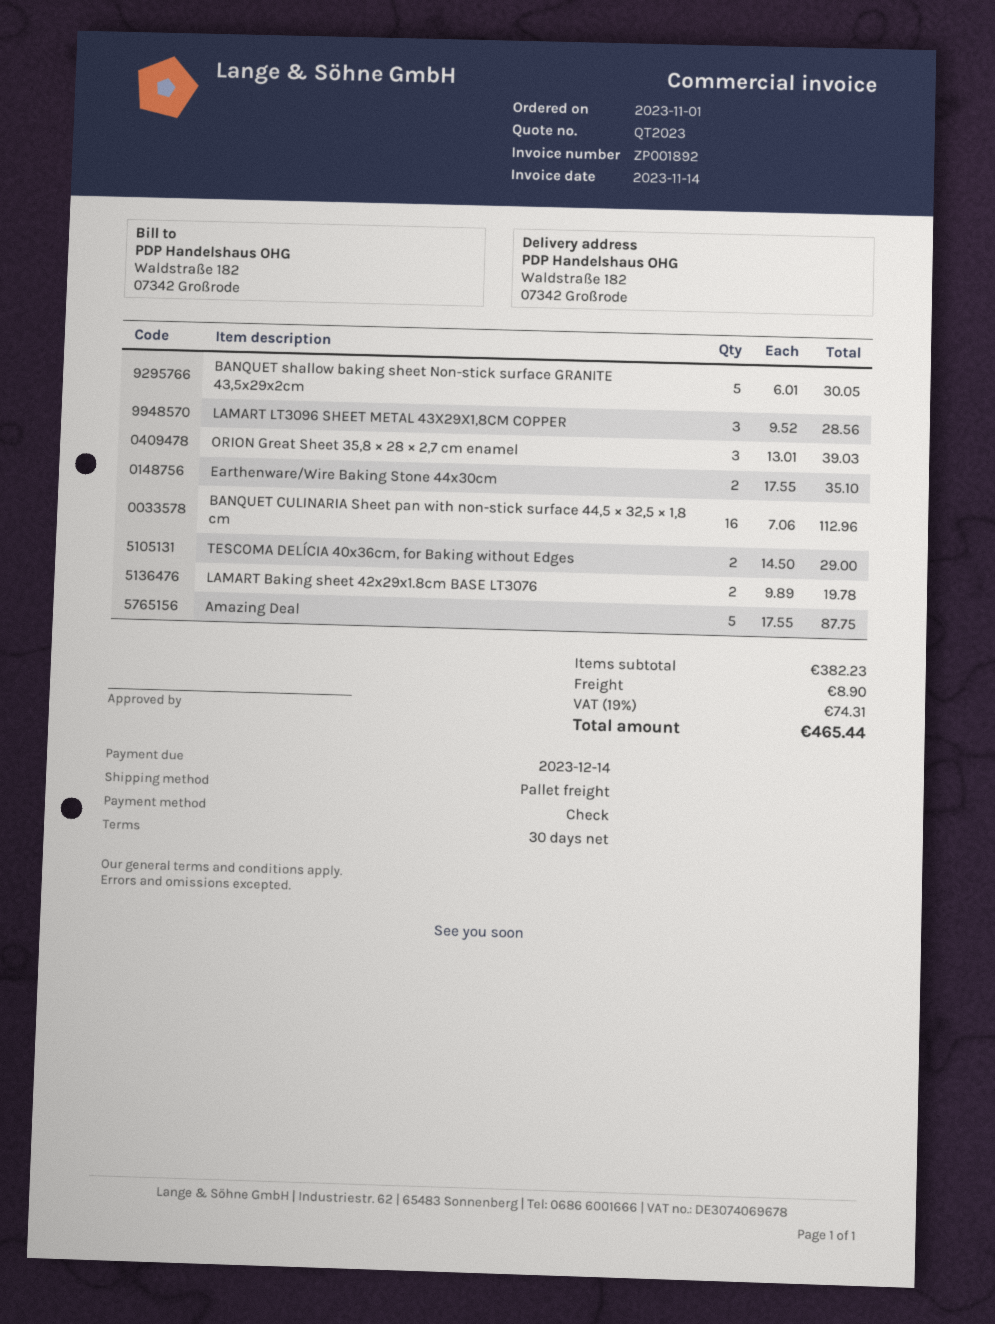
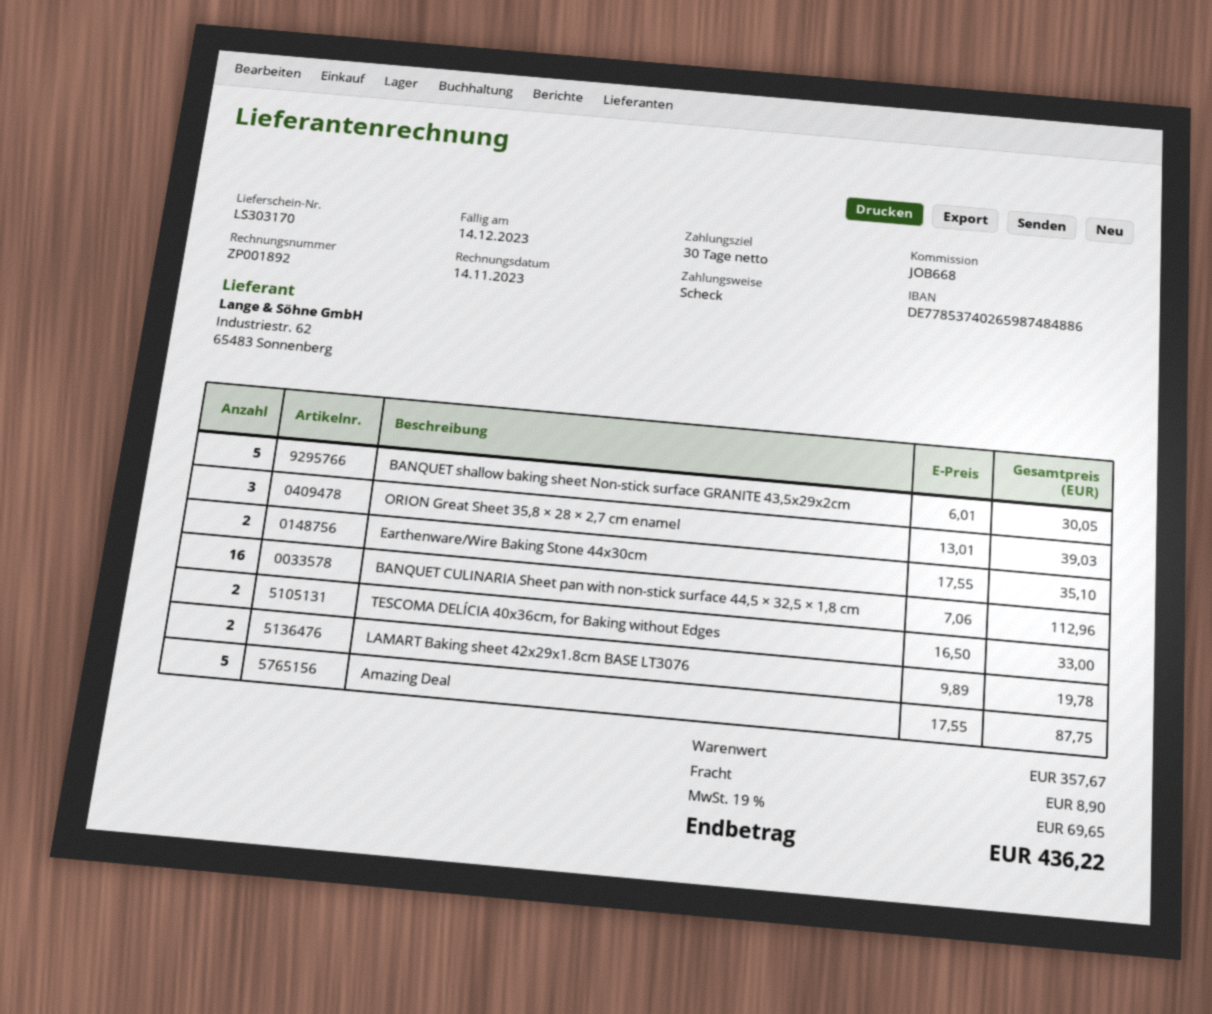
LAMART LT3096 SHEET METAL 43X29X1,8CM COPPER: 3 x 9.52 = 28.56 -> none
TESCOMA DELÍCIA 40x36cm, for Baking without Edges: 2 x 14.50 = 29.00 -> 2 x 16.50 = 33.00
subtotal: 382.23 -> 357.67
tax: 19% = 74.31 -> 19% = 69.65
total: 465.44 -> 436.22

